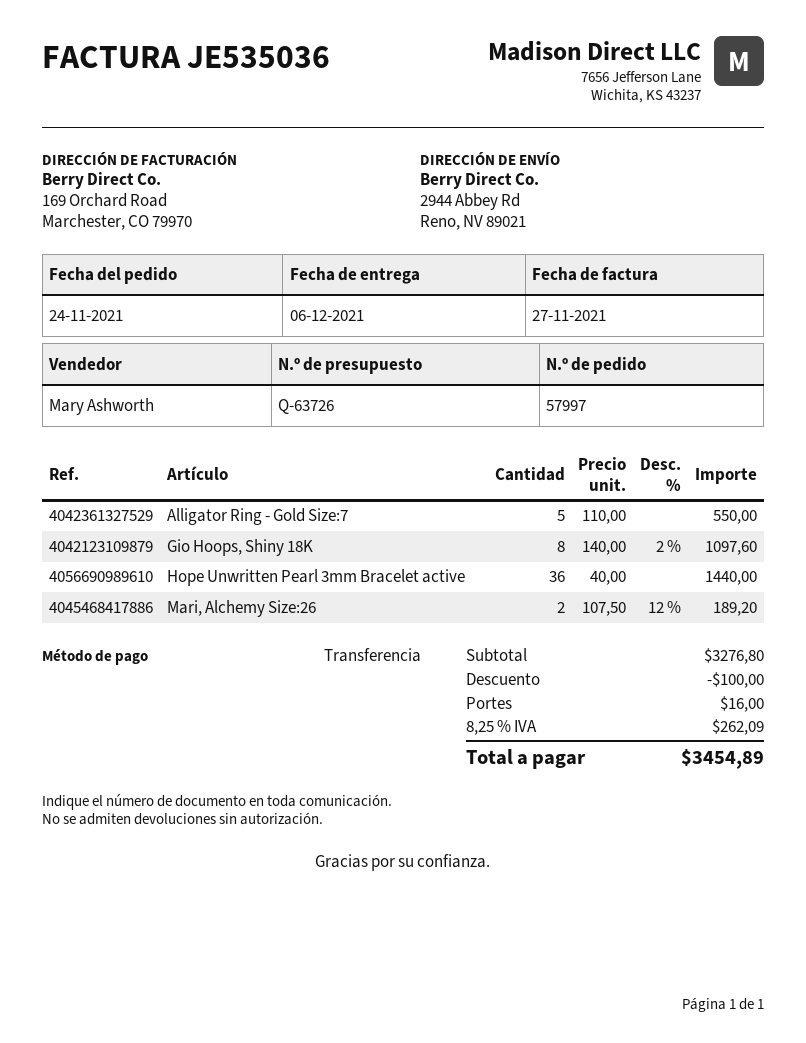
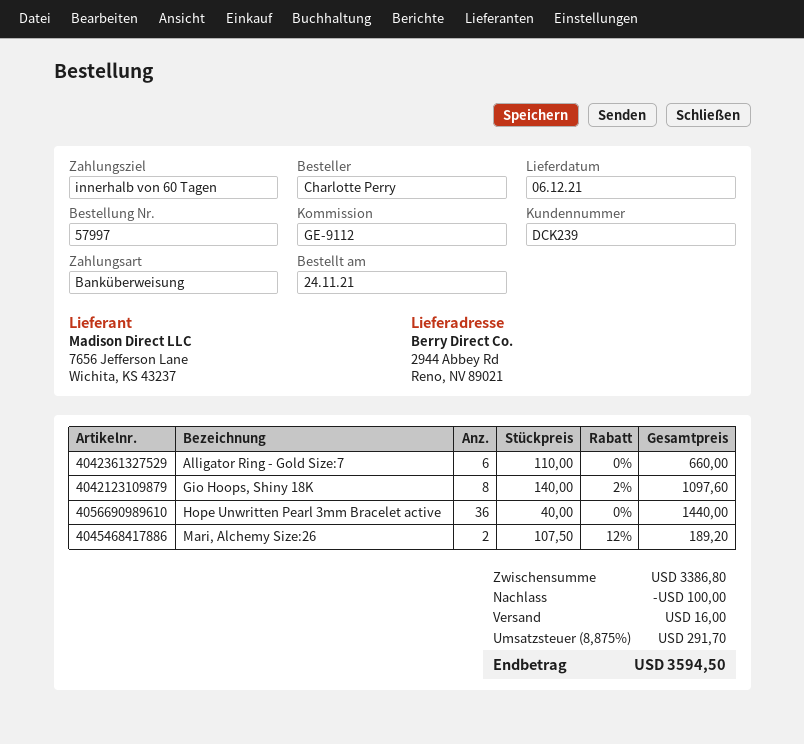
Alligator Ring - Gold Size:7: 5 x 110.00 = 550.00 -> 6 x 110.00 = 660.00
subtotal: 3276.80 -> 3386.80
tax: 8.25% = 262.09 -> 8.875% = 291.70
total: 3454.89 -> 3594.50

